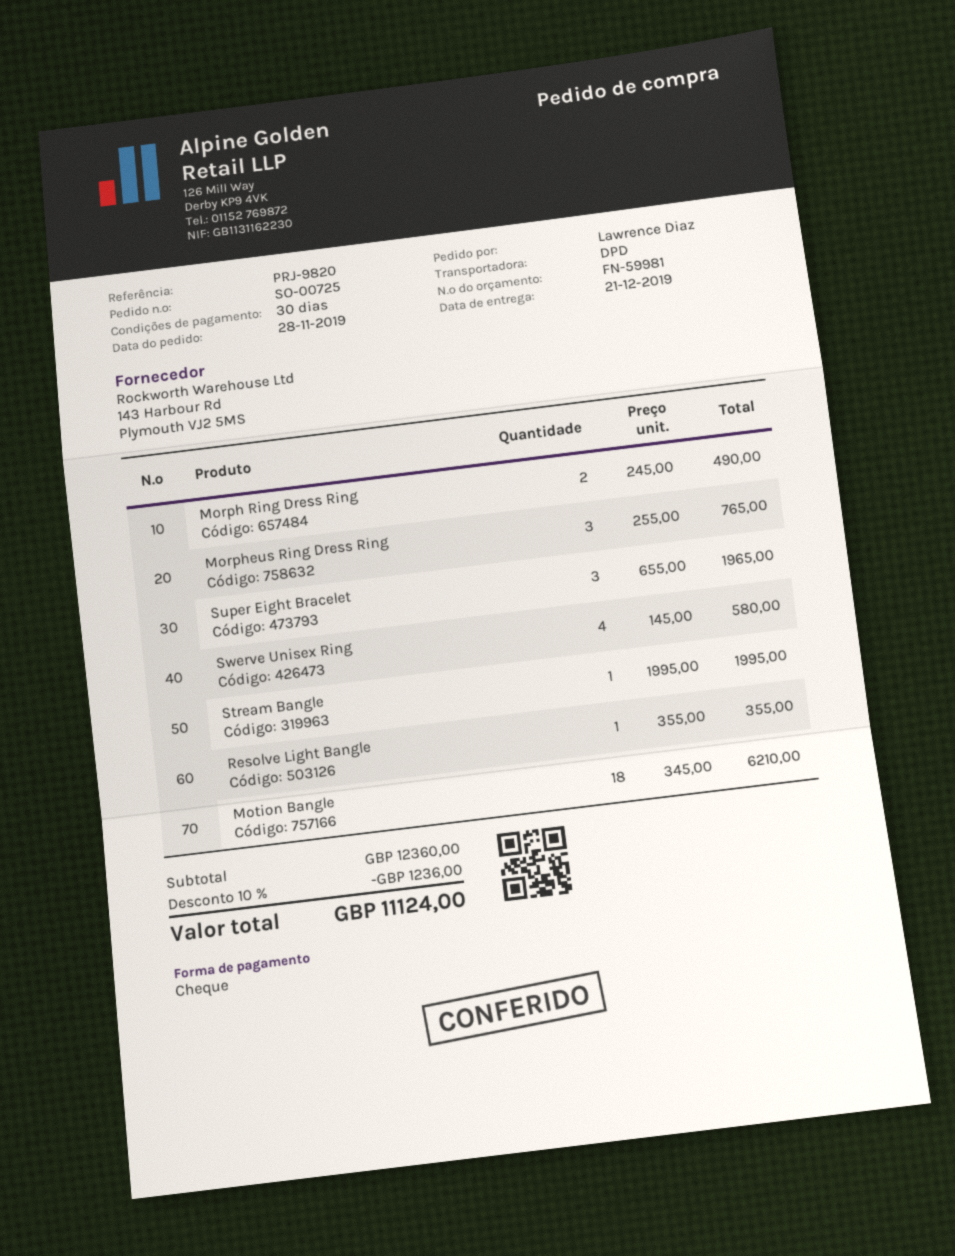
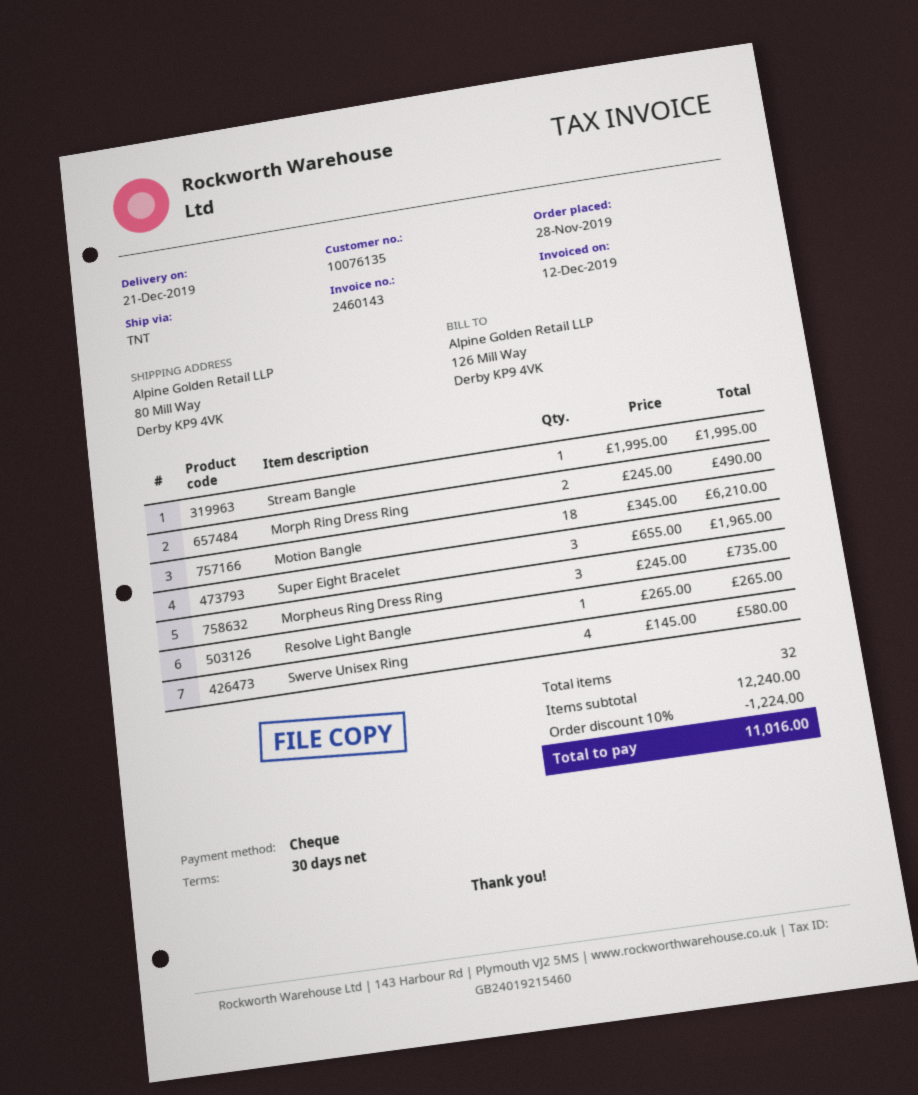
shipping method: DPD -> TNT
Morpheus Ring Dress Ring: 3 x 255.00 = 765.00 -> 3 x 245.00 = 735.00
Resolve Light Bangle: 1 x 355.00 = 355.00 -> 1 x 265.00 = 265.00
subtotal: 12360.00 -> 12240.00
discount: 10% = 1236.00 -> 10% = 1224.00
total: 11124.00 -> 11016.00

